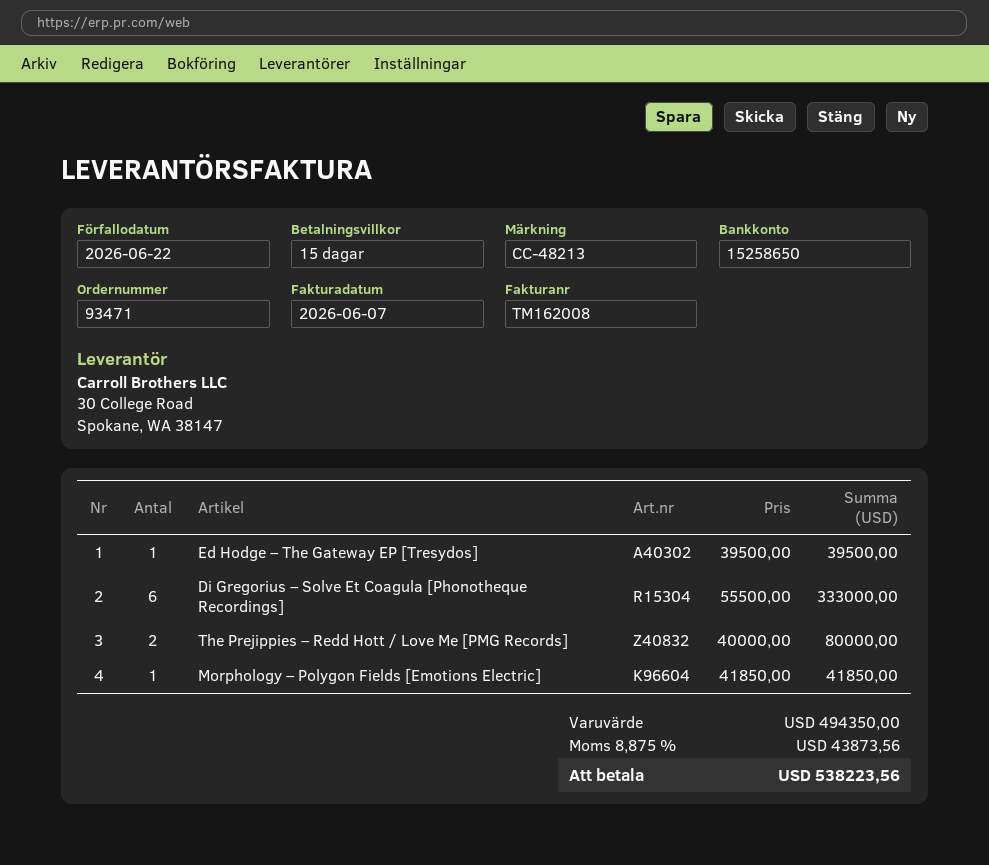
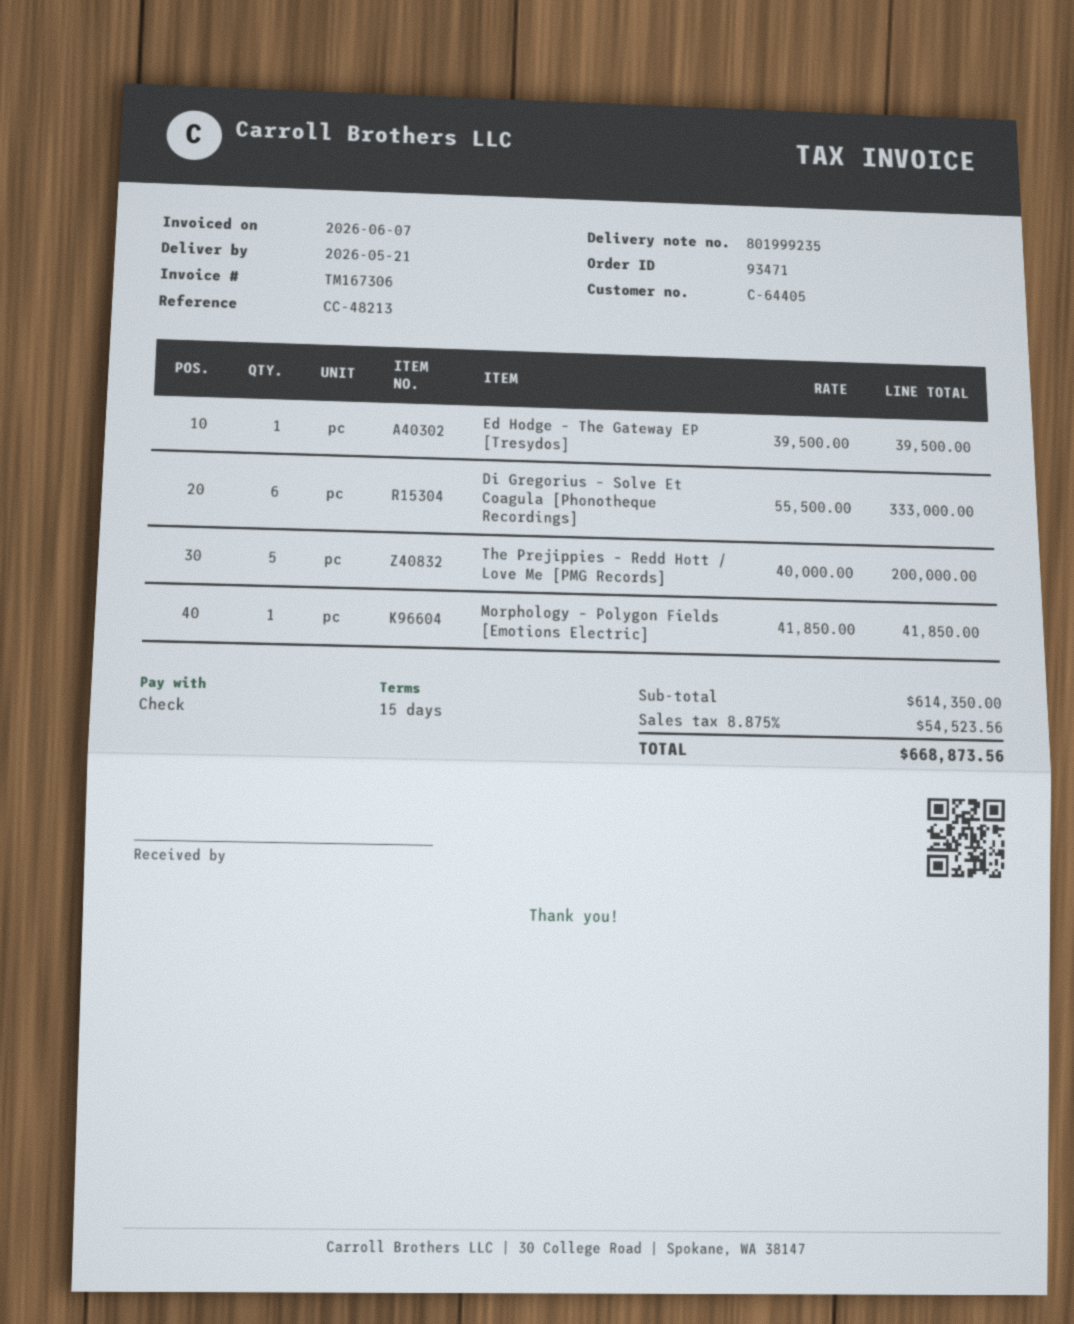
invoice number: TM162008 -> TM167306
The Prejippies – Redd Hott / Love Me [PMG Records]: 2 x 40000.00 = 80000.00 -> 5 x 40000.00 = 200000.00
subtotal: 494350.00 -> 614350.00
tax: 8.875% = 43873.56 -> 8.875% = 54523.56
total: 538223.56 -> 668873.56

